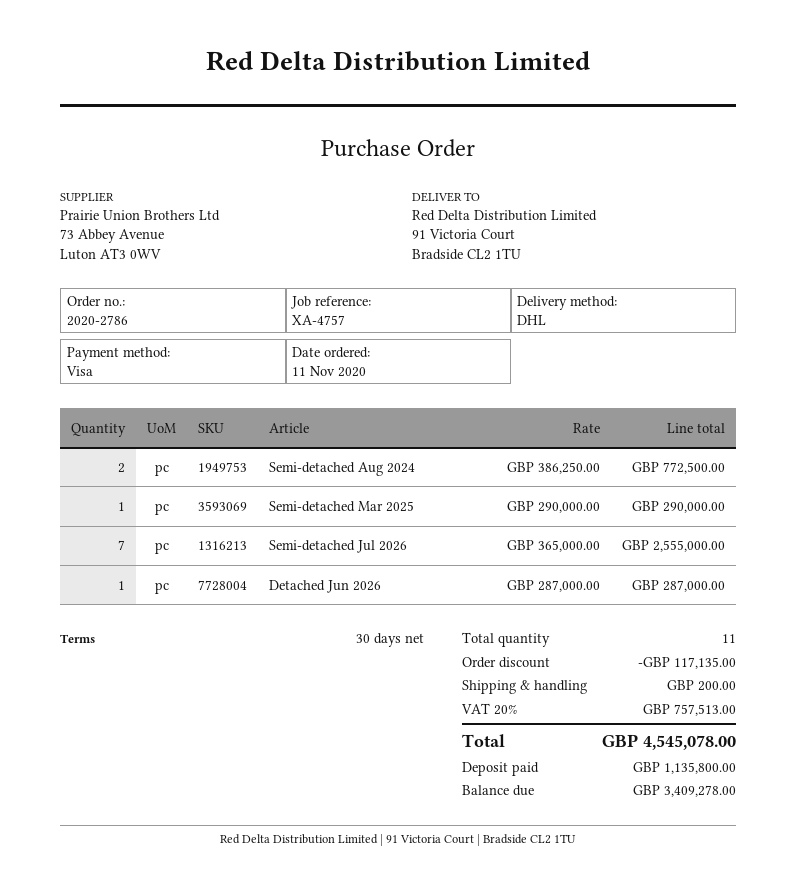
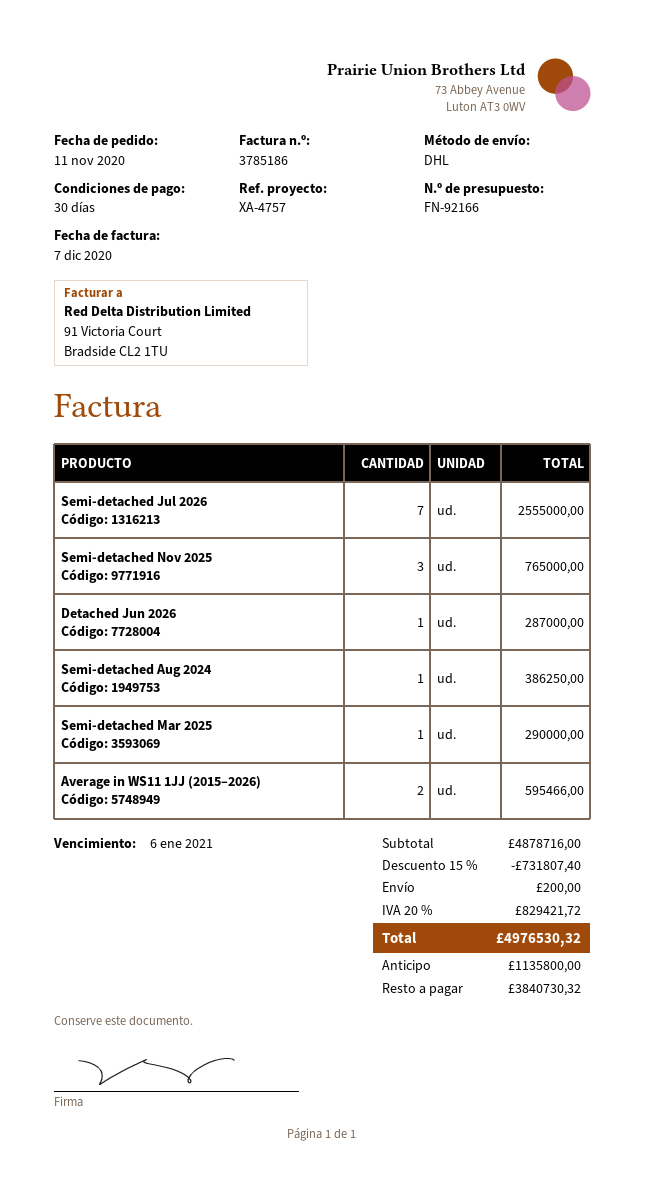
Semi-detached Aug 2024: 2 for 772500.00 -> 1 for 386250.00
Semi-detached Nov 2025: none -> 3 for 765000.00
Average in WS11 1JJ (2015–2026): none -> 2 for 595466.00
discount: 117135.00 -> 731807.40
tax: 20% = 757513.00 -> 20% = 829421.72
total: 4545078.00 -> 4976530.32
balance: 3409278.00 -> 3840730.32

